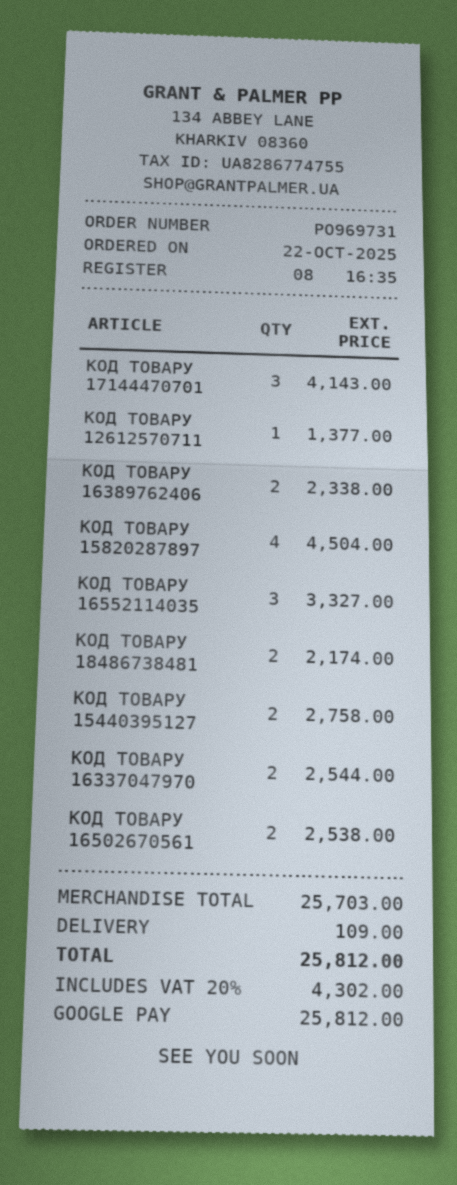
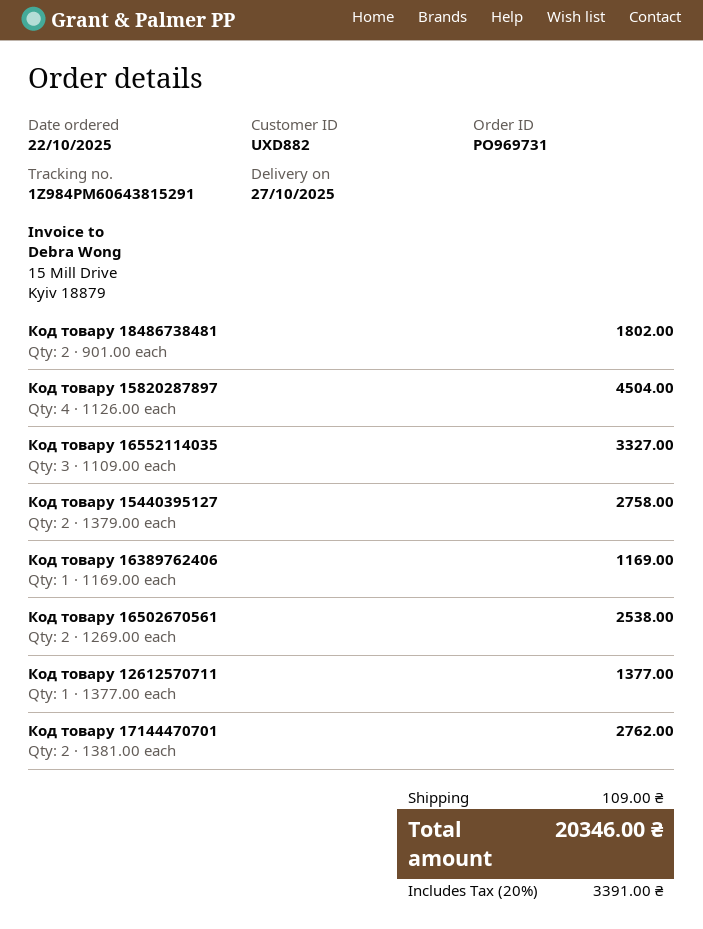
КОД ТОВАРУ 17144470701: 3 for 4143.00 -> 2 for 2762.00
КОД ТОВАРУ 16389762406: 2 for 2338.00 -> 1 for 1169.00
КОД ТОВАРУ 18486738481: 2 for 2174.00 -> 2 for 1802.00
КОД ТОВАРУ 16337047970: 2 for 2544.00 -> none
tax: 20% = 4302.00 -> 20% = 3391.00
total: 25812.00 -> 20346.00

